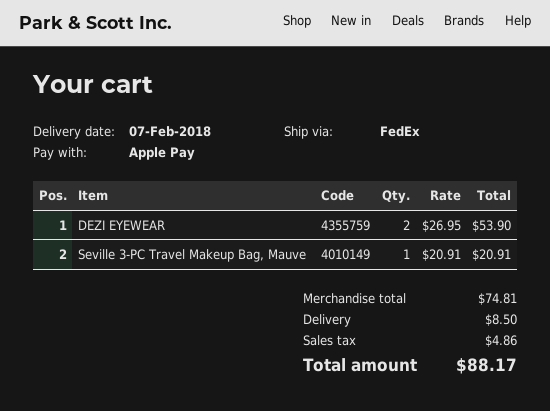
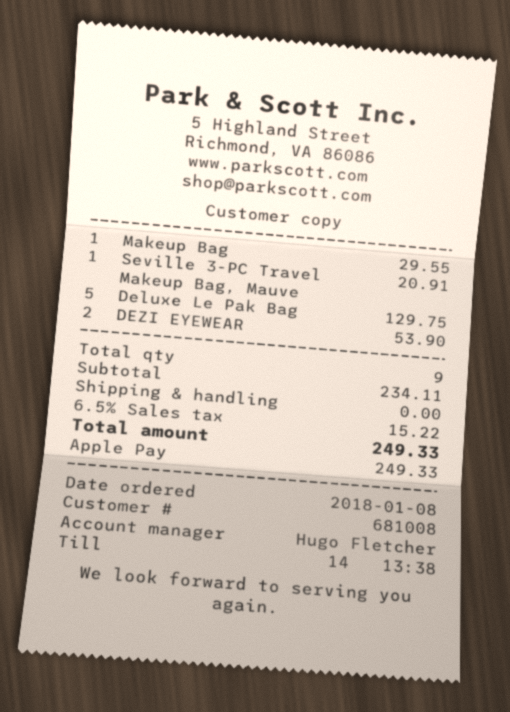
Makeup Bag: none -> 1 for 29.55
Deluxe Le Pak Bag: none -> 5 for 129.75
subtotal: 74.81 -> 234.11
shipping: 8.50 -> 0.00
tax: 4.86 -> 15.22
total: 88.17 -> 249.33

